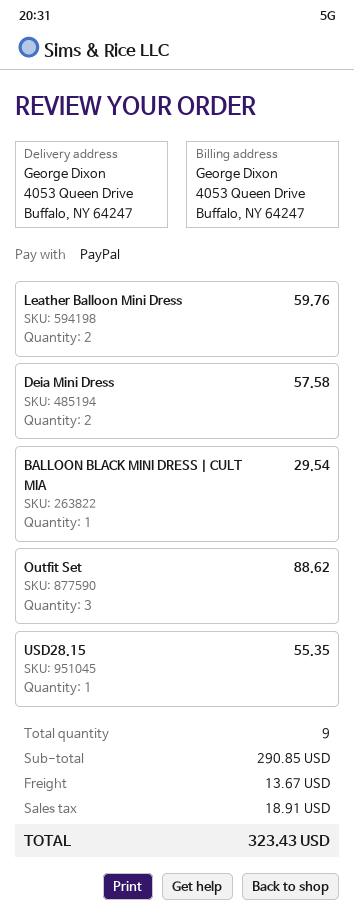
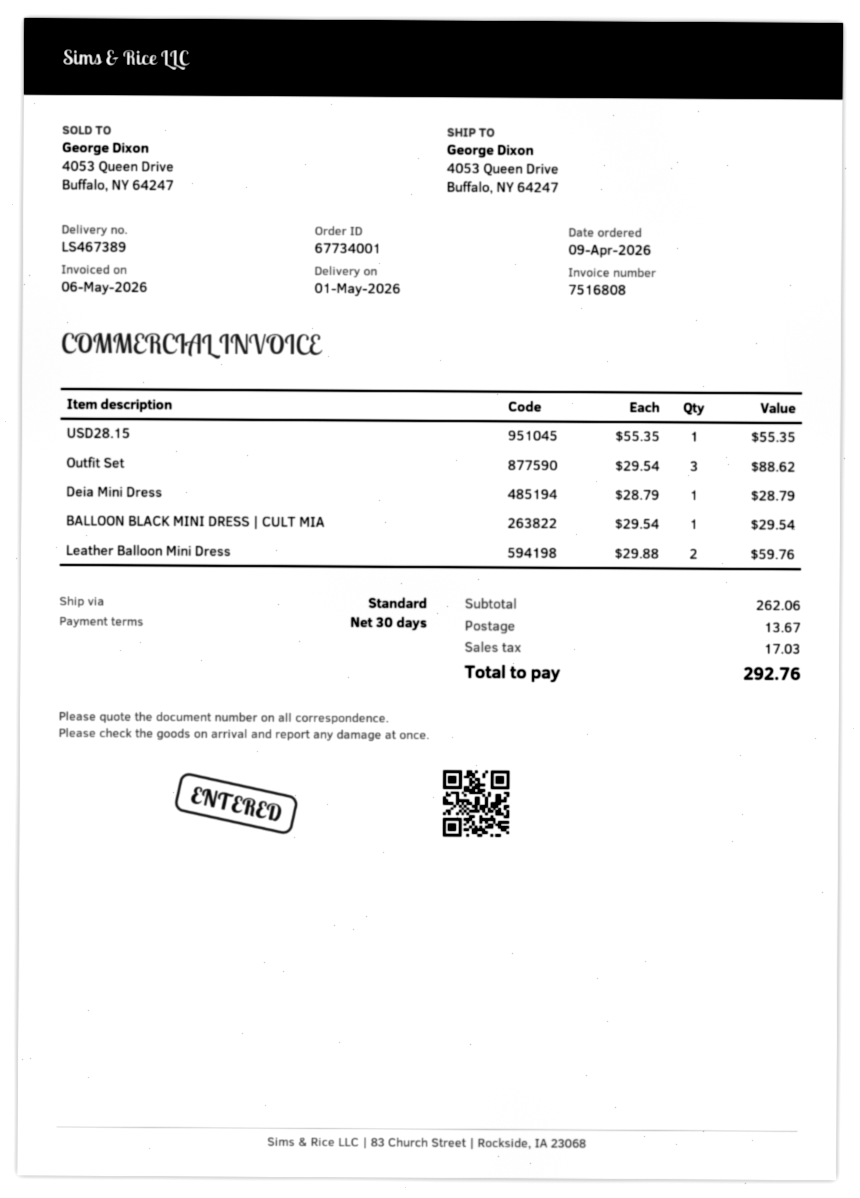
Deia Mini Dress: 2 for 57.58 -> 1 for 28.79
subtotal: 290.85 -> 262.06
tax: 18.91 -> 17.03
total: 323.43 -> 292.76

